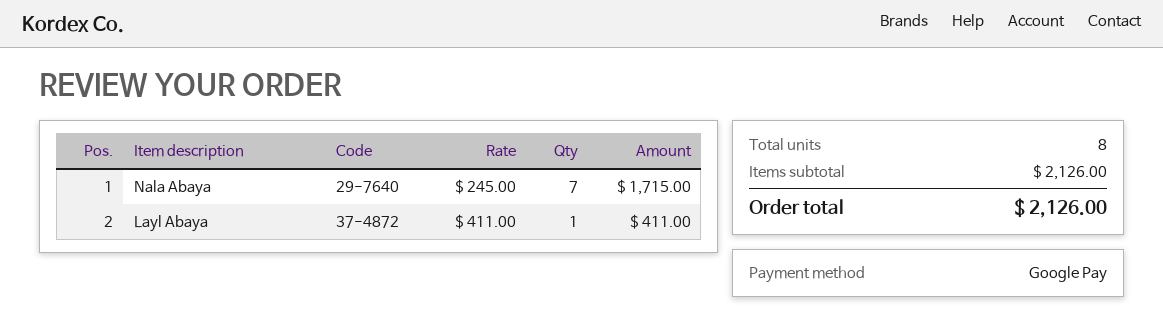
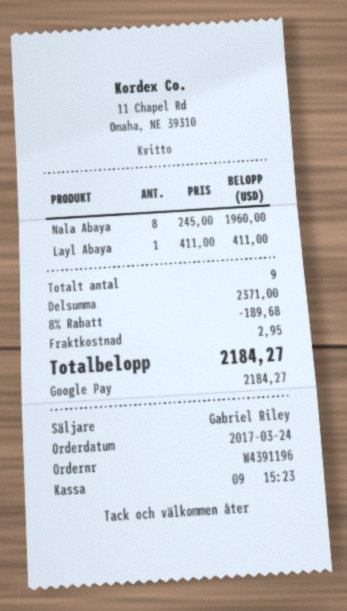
Nala Abaya: 7 x 245.00 = 1715.00 -> 8 x 245.00 = 1960.00
total quantity: 8 -> 9
subtotal: 2126.00 -> 2371.00
discount: none -> 8% = 189.68
shipping: none -> 2.95
total: 2126.00 -> 2184.27

